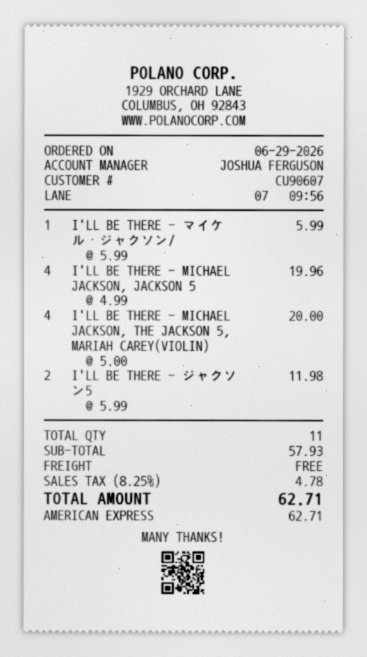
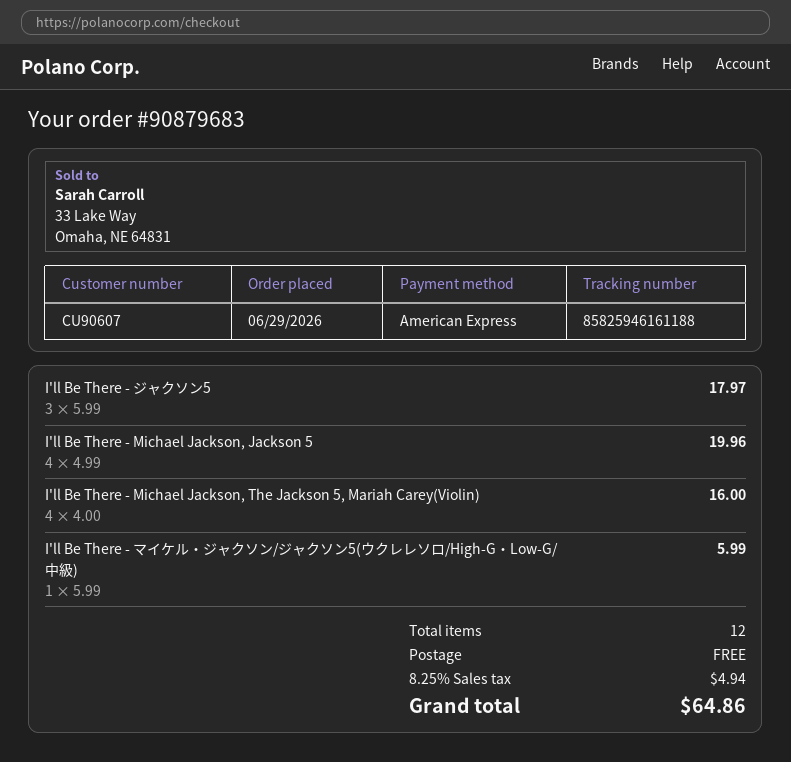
I'LL BE THERE - MICHAEL JACKSON, THE JACKSON 5, MARIAH CAREY(VIOLIN): 4 x 5.00 = 20.00 -> 4 x 4.00 = 16.00
I'LL BE THERE - ジャクソン5: 2 x 5.99 = 11.98 -> 3 x 5.99 = 17.97
total quantity: 11 -> 12
tax: 8.25% = 4.78 -> 8.25% = 4.94
total: 62.71 -> 64.86

